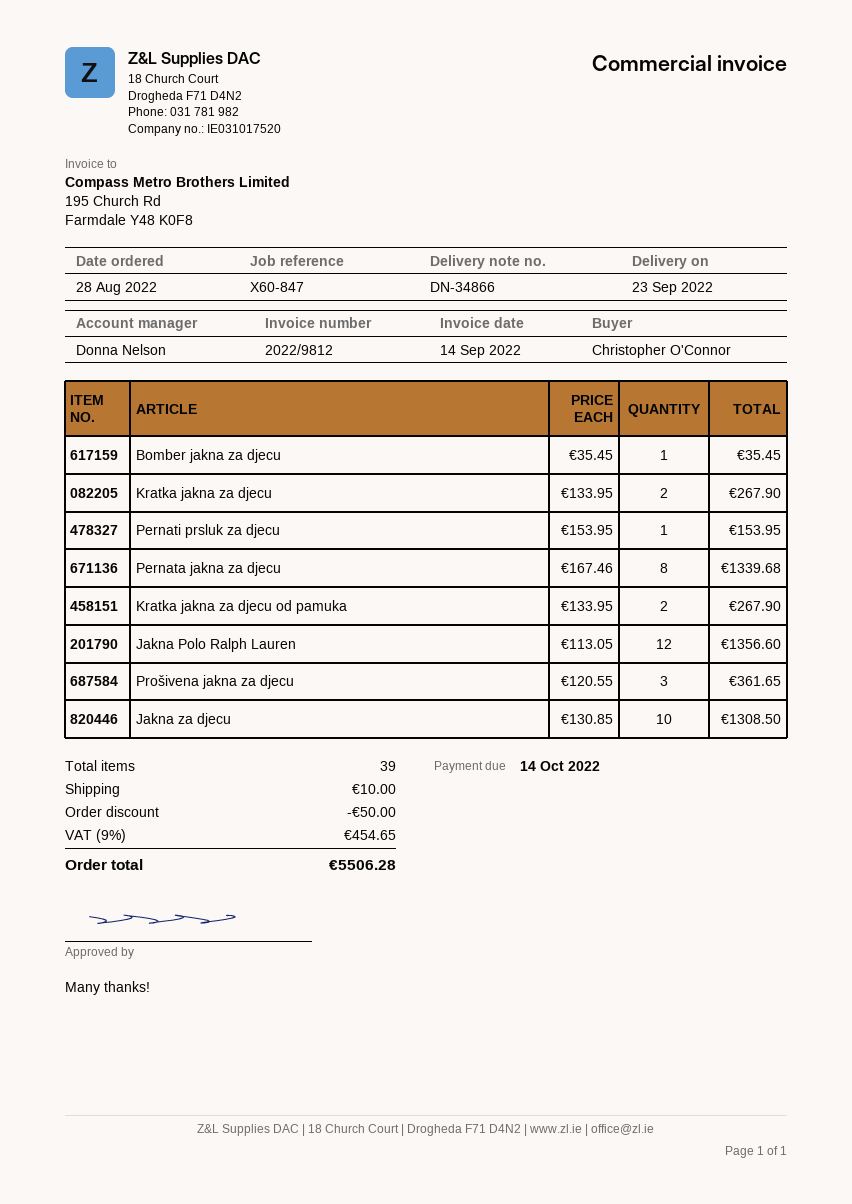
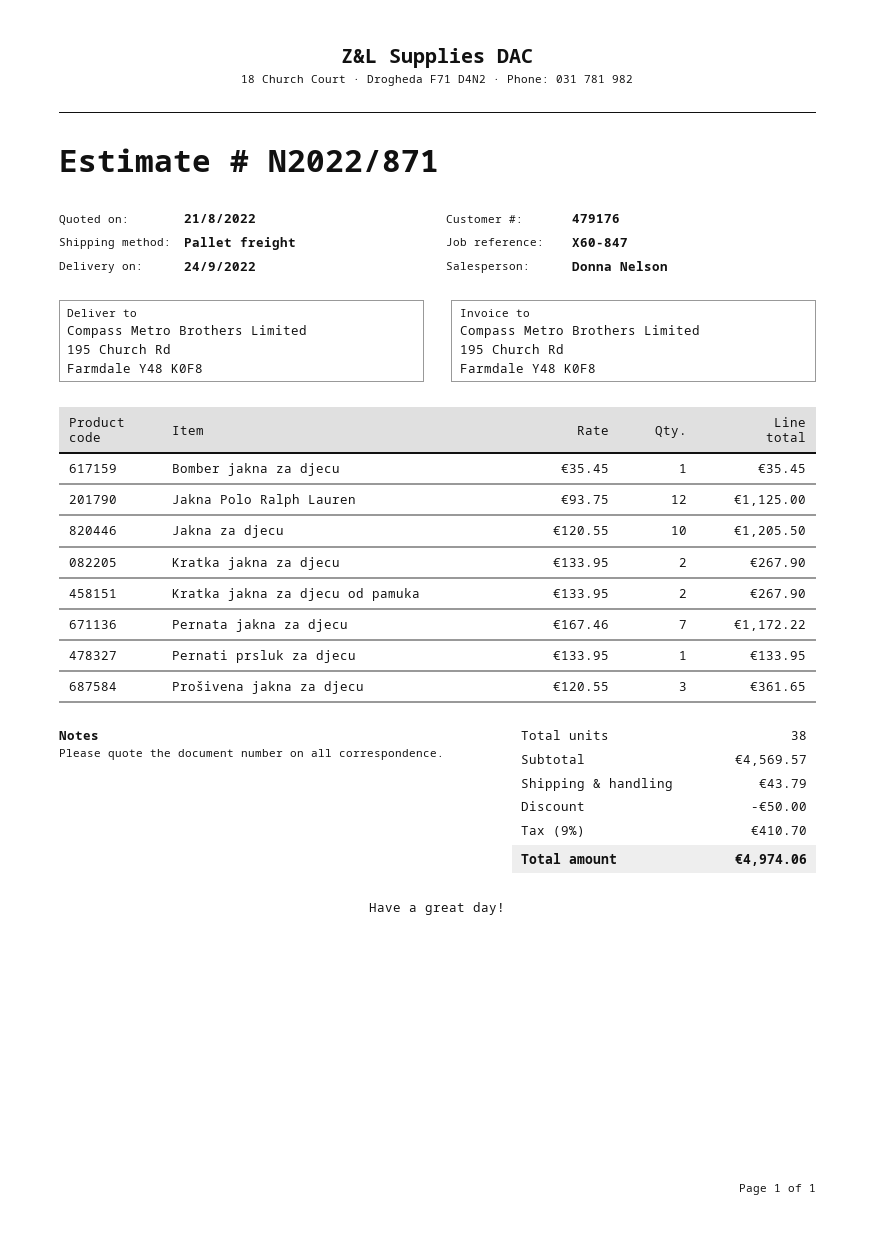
delivery date: 2022-09-23 -> 2022-09-24
Pernati prsluk za djecu: 1 x 153.95 = 153.95 -> 1 x 133.95 = 133.95
Pernata jakna za djecu: 8 x 167.46 = 1339.68 -> 7 x 167.46 = 1172.22
Jakna Polo Ralph Lauren: 12 x 113.05 = 1356.60 -> 12 x 93.75 = 1125.00
Jakna za djecu: 10 x 130.85 = 1308.50 -> 10 x 120.55 = 1205.50
total quantity: 39 -> 38
shipping: 10.00 -> 43.79
tax: 9% = 454.65 -> 9% = 410.70
total: 5506.28 -> 4974.06

